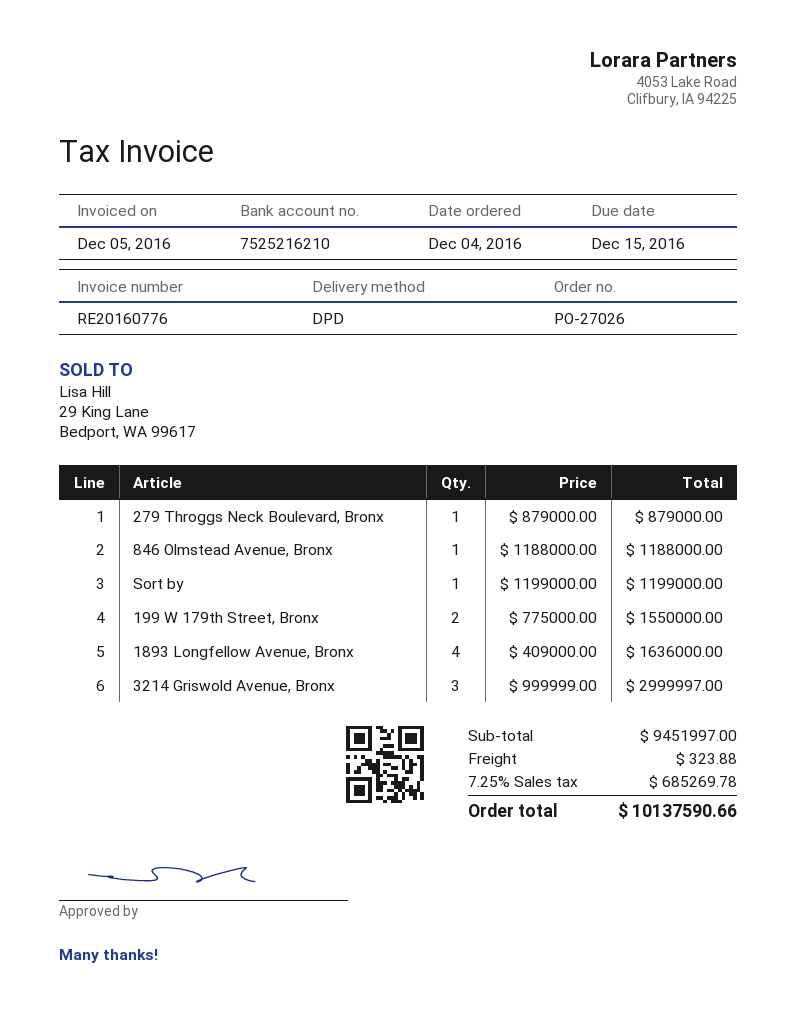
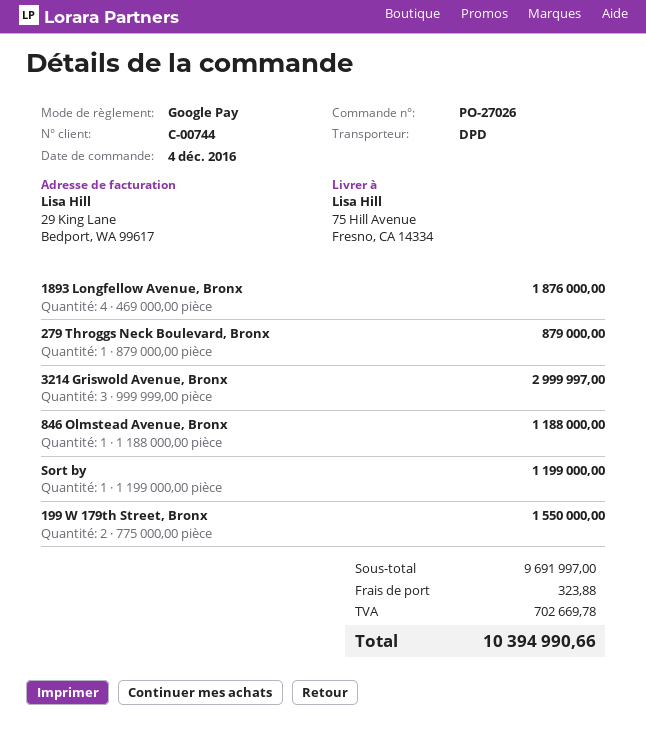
1893 Longfellow Avenue, Bronx: 4 x 409000.00 = 1636000.00 -> 4 x 469000.00 = 1876000.00
subtotal: 9451997.00 -> 9691997.00
tax: 685269.78 -> 702669.78
total: 10137590.66 -> 10394990.66

